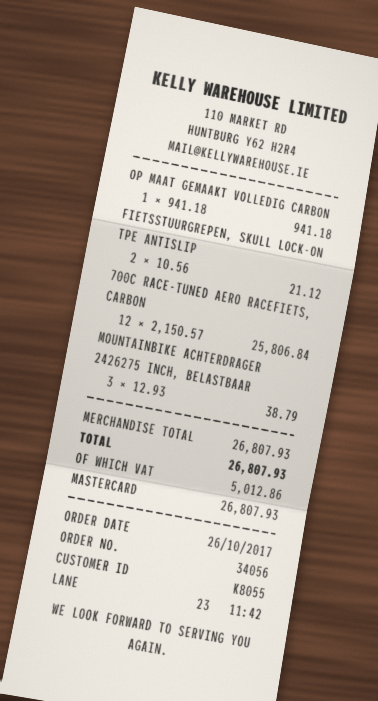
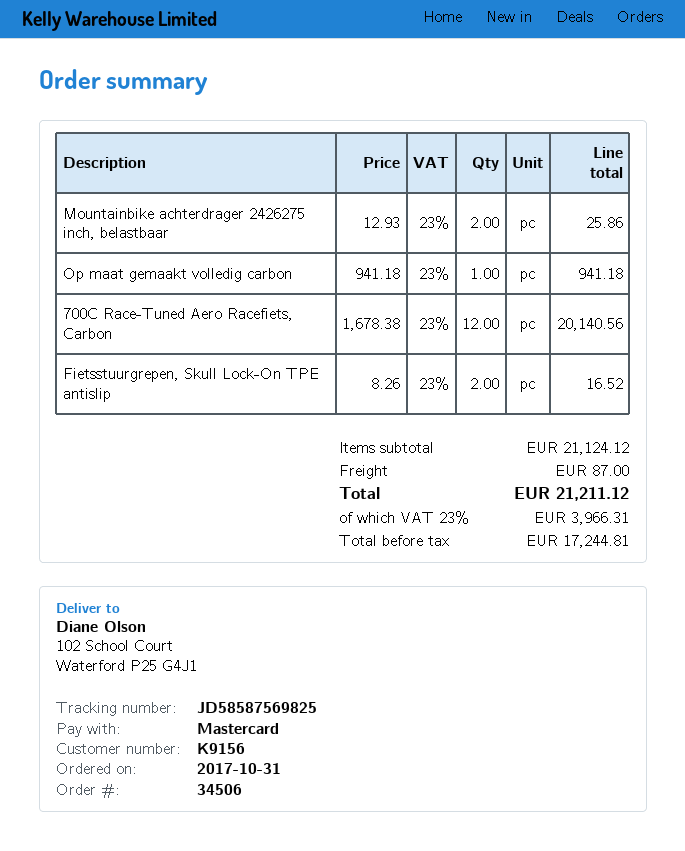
order number: 34056 -> 34506
order date: 2017-10-26 -> 2017-10-31
customer number: K8055 -> K9156
FIETSSTUURGREPEN, SKULL LOCK-ON TPE ANTISLIP: 2 x 10.56 = 21.12 -> 2 x 8.26 = 16.52
700C RACE-TUNED AERO RACEFIETS, CARBON: 12 x 2150.57 = 25806.84 -> 12 x 1678.38 = 20140.56
MOUNTAINBIKE ACHTERDRAGER 2426275 INCH, BELASTBAAR: 3 x 12.93 = 38.79 -> 2 x 12.93 = 25.86
subtotal: 26807.93 -> 21124.12
shipping: none -> 87.00
tax: 5012.86 -> 3966.31
total: 26807.93 -> 21211.12

